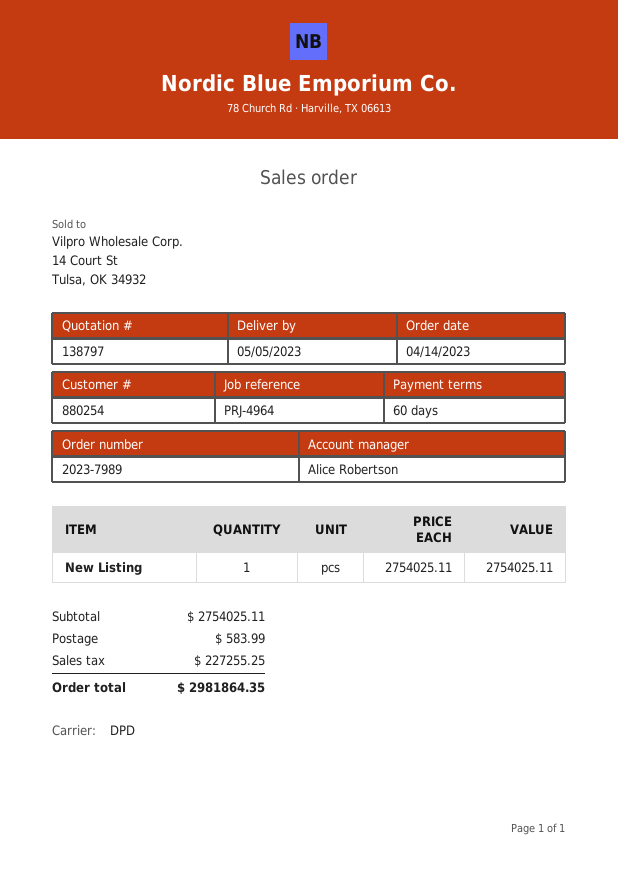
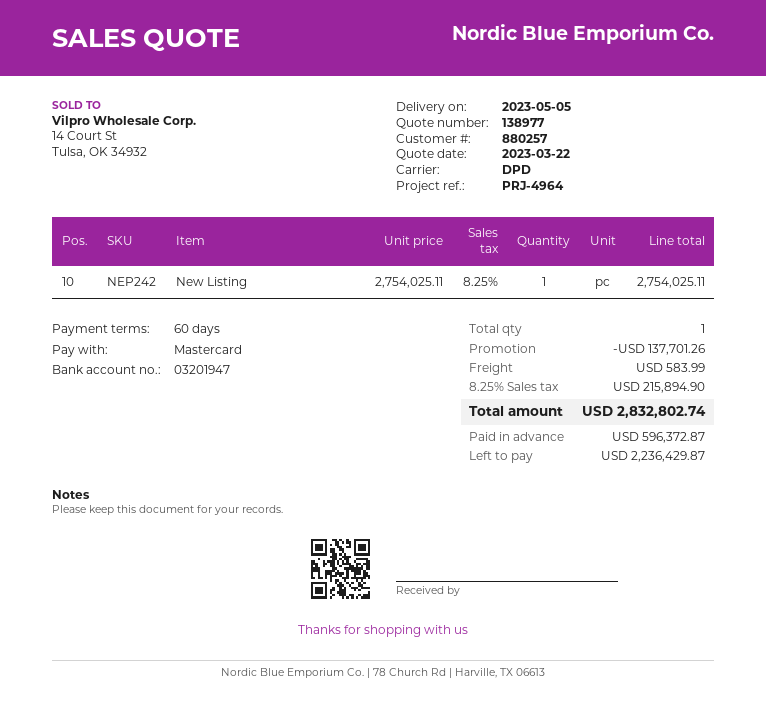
quote number: 138797 -> 138977
customer number: 880254 -> 880257
discount: none -> 137701.26
tax: 227255.25 -> 215894.90
total: 2981864.35 -> 2832802.74

